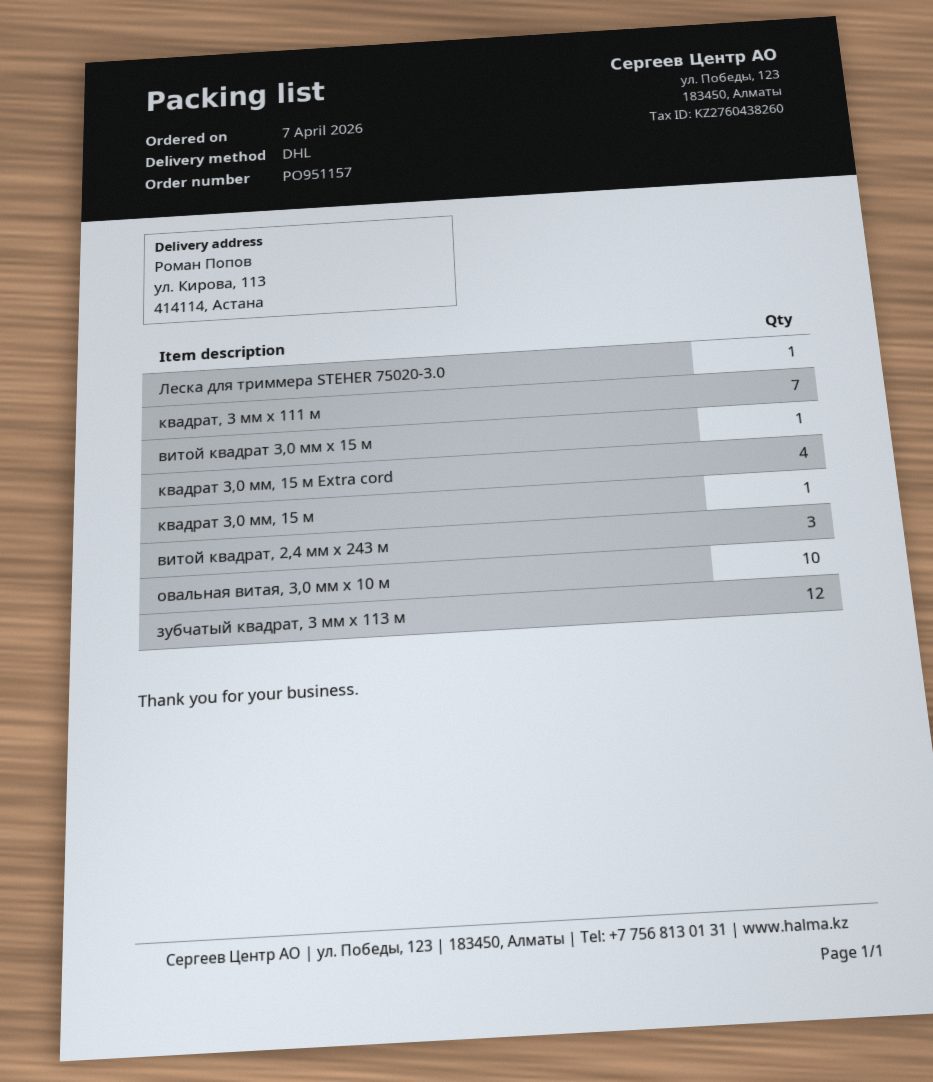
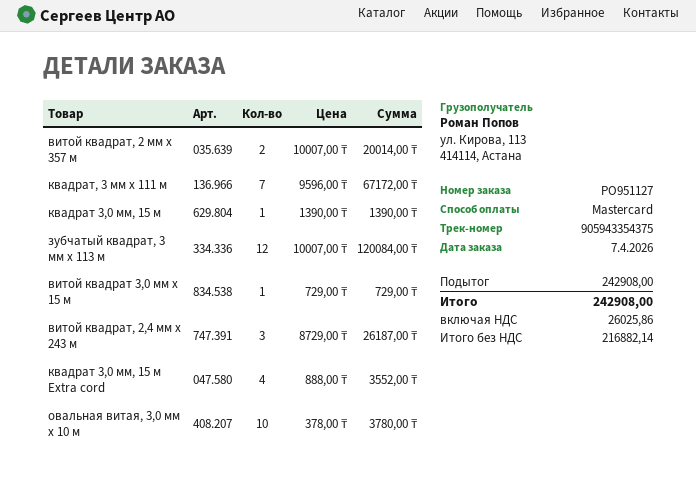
order number: PO951157 -> PO951127
Леска для триммера STEHER 75020-3.0: 1 -> none
витой квадрат, 2 мм х 357 м: none -> 2

